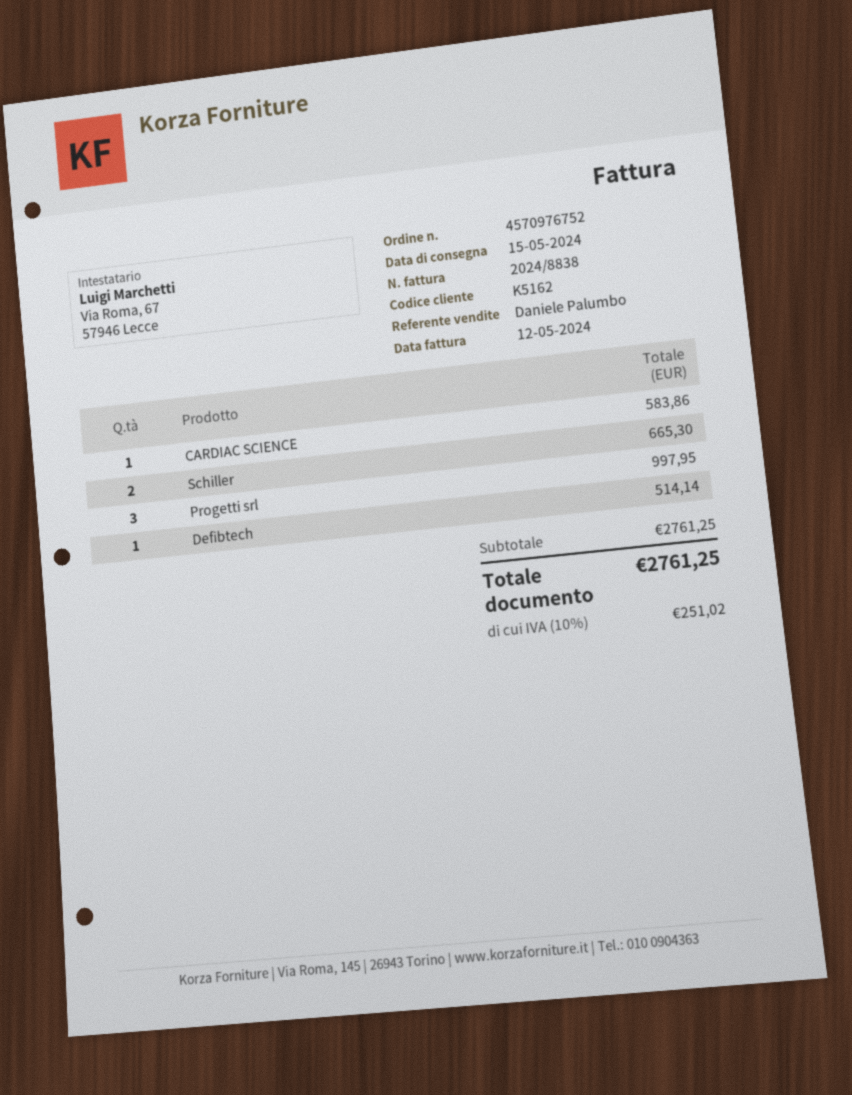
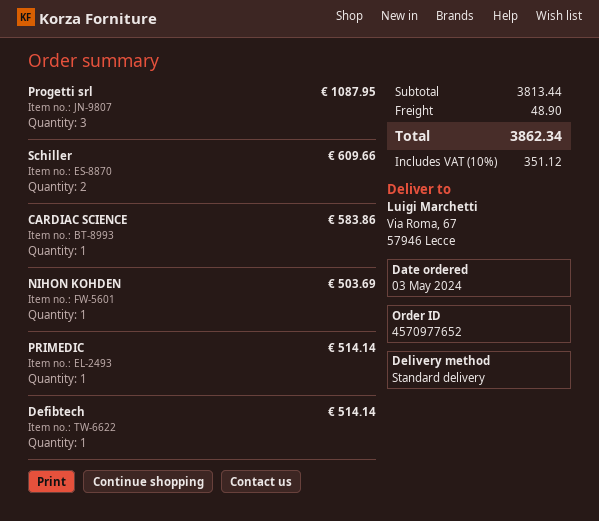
order number: 4570976752 -> 4570977652
Schiller: 2 for 665.30 -> 2 for 609.66
Progetti srl: 3 for 997.95 -> 3 for 1087.95
NIHON KOHDEN: none -> 1 for 503.69
PRIMEDIC: none -> 1 for 514.14
subtotal: 2761.25 -> 3813.44
shipping: none -> 48.90
tax: 10% = 251.02 -> 10% = 351.12
total: 2761.25 -> 3862.34

